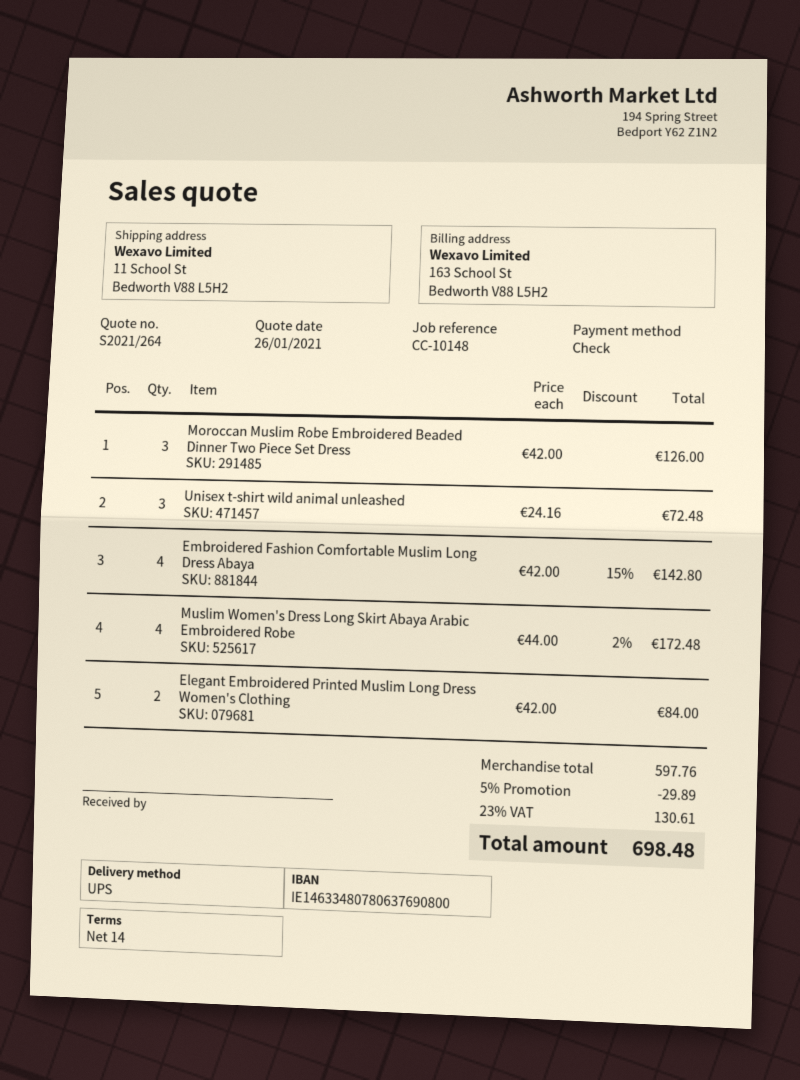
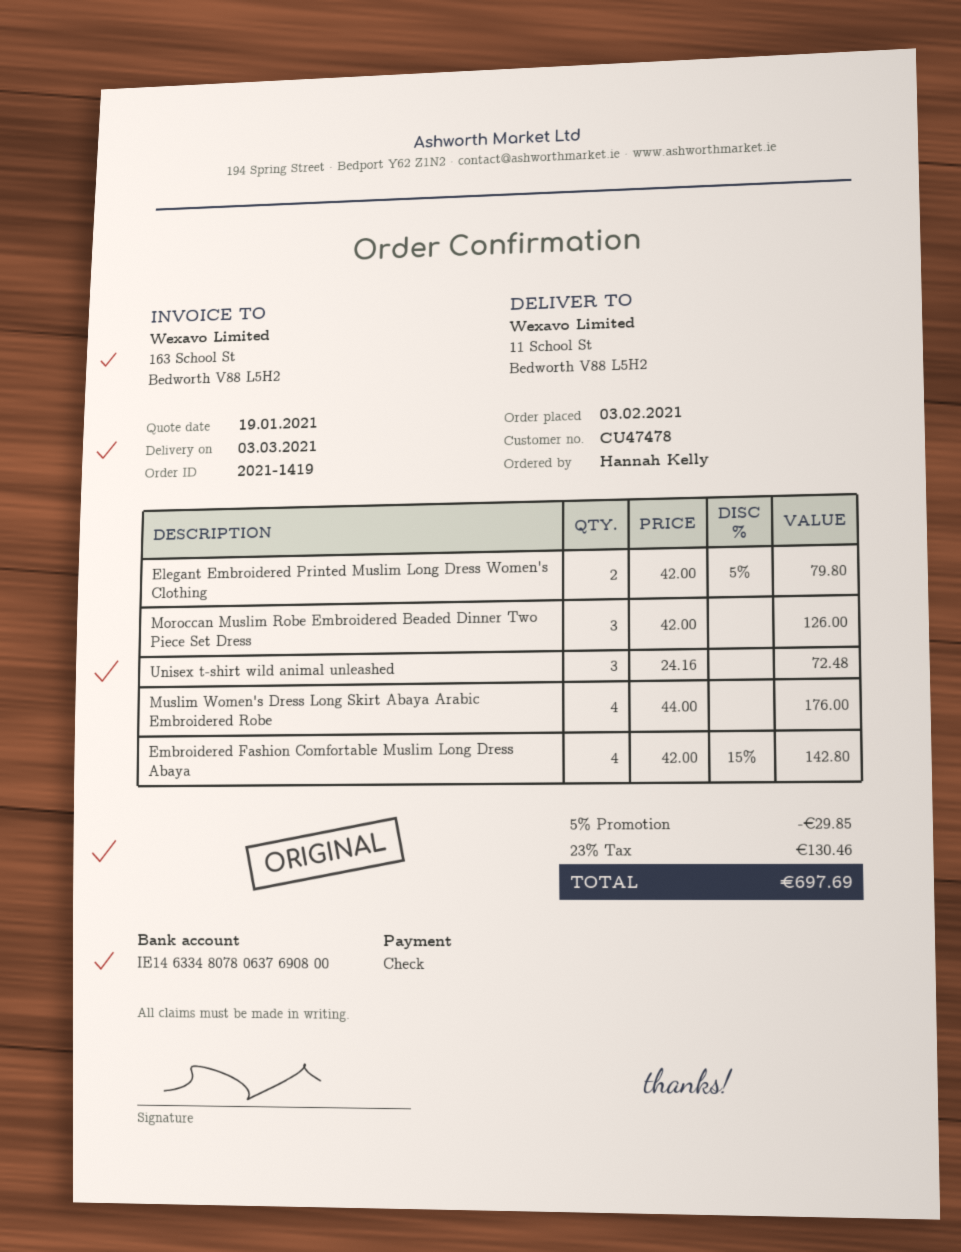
quote date: 2021-01-26 -> 2021-01-19
Muslim Women's Dress Long Skirt Abaya Arabic Embroidered Robe: 4 x 44.00 - 2% = 172.48 -> 4 x 44.00 = 176.00
Elegant Embroidered Printed Muslim Long Dress Women's Clothing: 2 x 42.00 = 84.00 -> 2 x 42.00 - 5% = 79.80
discount: 5% = 29.89 -> 5% = 29.85
tax: 23% = 130.61 -> 23% = 130.46
total: 698.48 -> 697.69

